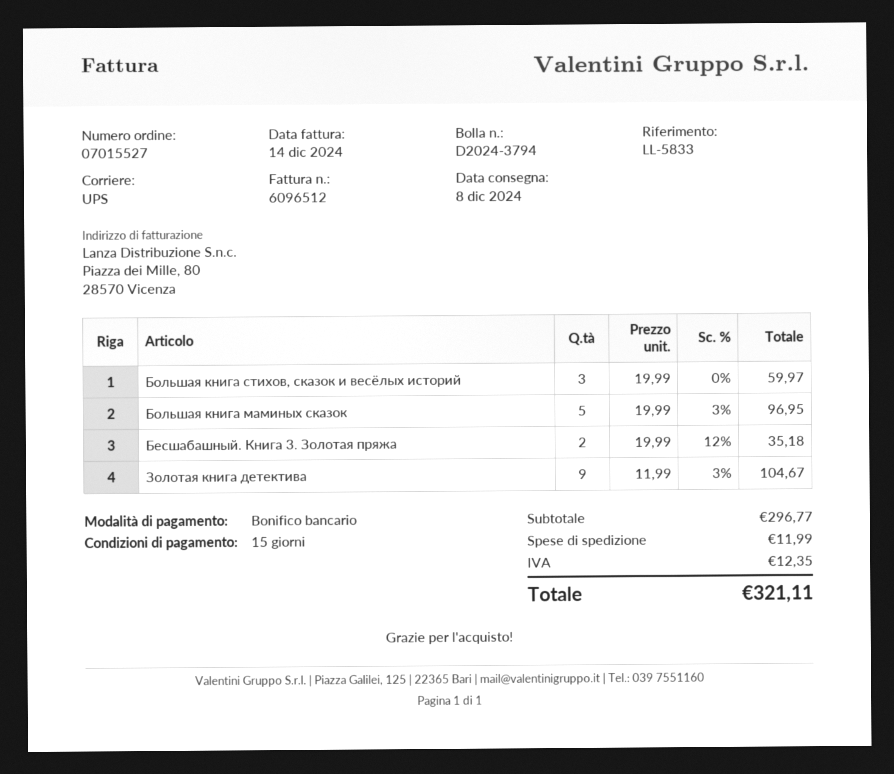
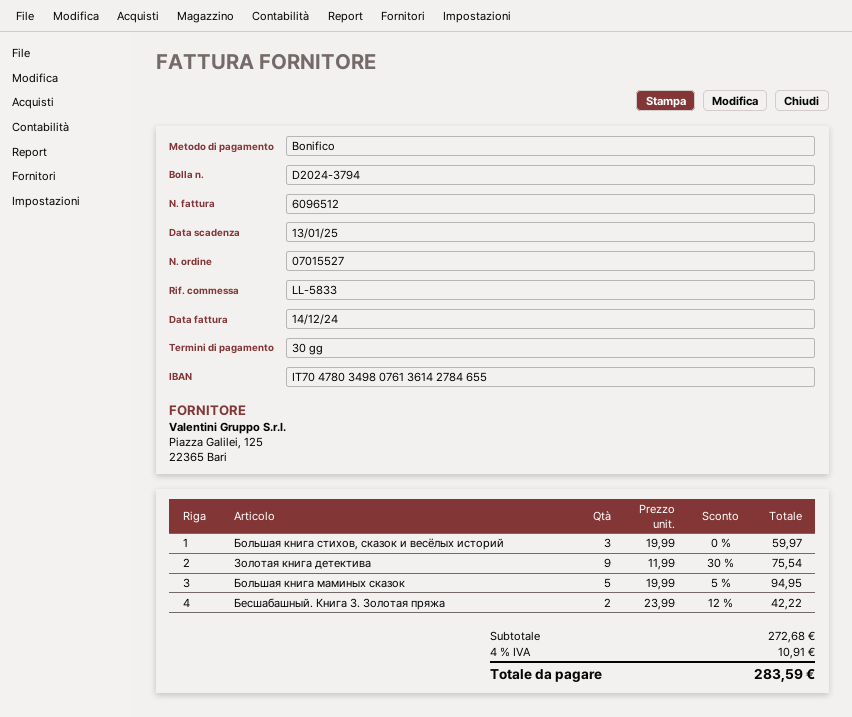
payment terms: 15 days -> 30 days
Большая книга маминых сказок: 5 x 19.99 - 3% = 96.95 -> 5 x 19.99 - 5% = 94.95
Бесшабашный. Книга 3. Золотая пряжа: 2 x 19.99 - 12% = 35.18 -> 2 x 23.99 - 12% = 42.22
Золотая книга детектива: 9 x 11.99 - 3% = 104.67 -> 9 x 11.99 - 30% = 75.54
subtotal: 296.77 -> 272.68
shipping: 11.99 -> none
tax: 12.35 -> 10.91
total: 321.11 -> 283.59

